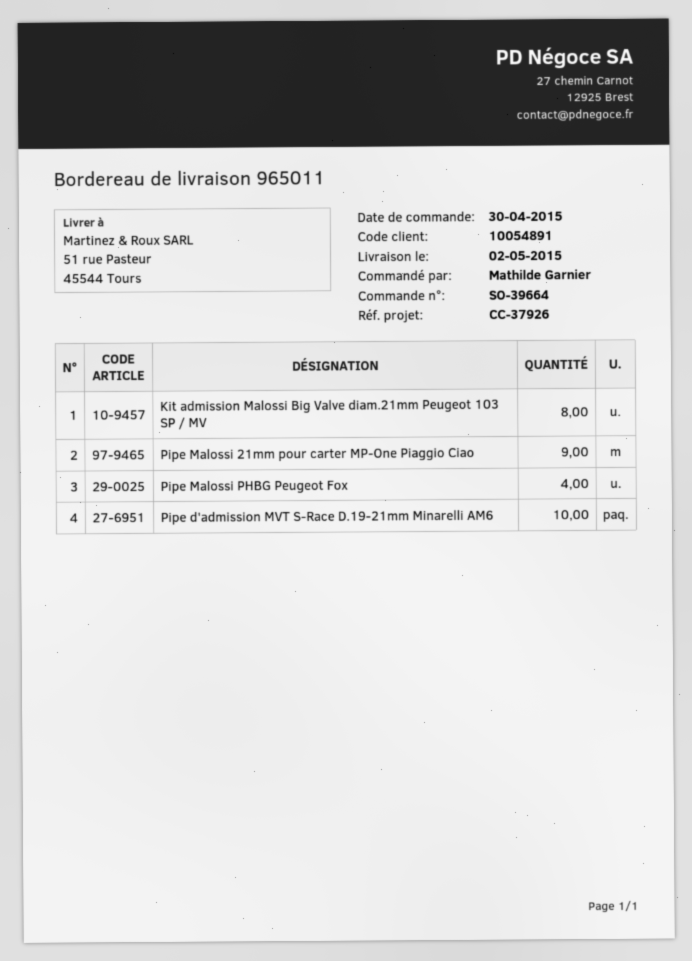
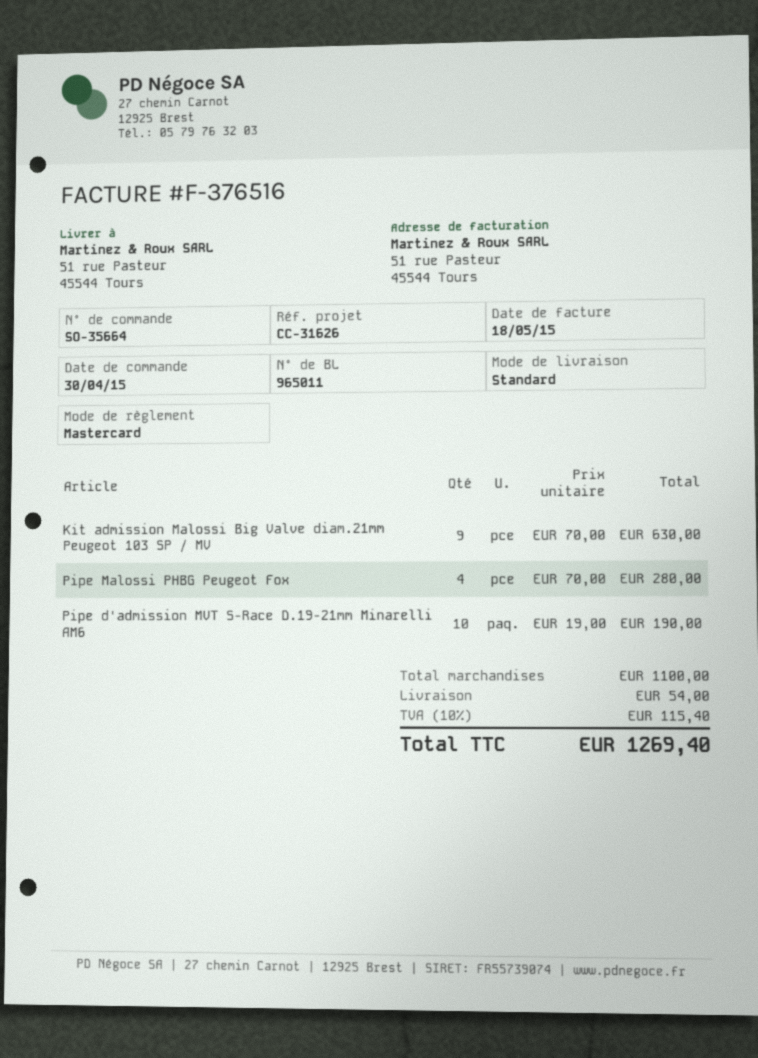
order number: SO-39664 -> SO-35664
reference: CC-37926 -> CC-31626
Kit admission Malossi Big Valve diam.21mm Peugeot 103 SP / MV: 8 -> 9
Pipe Malossi 21mm pour carter MP-One Piaggio Ciao: 9 -> none

